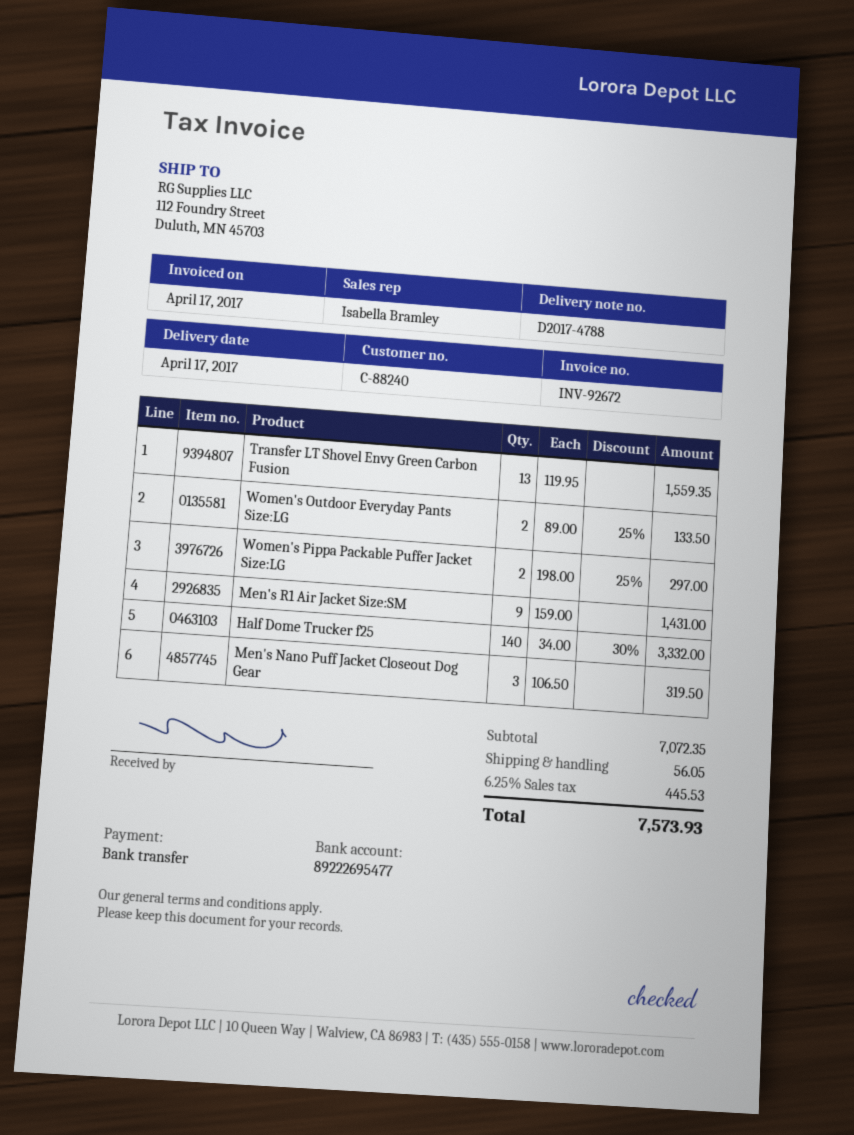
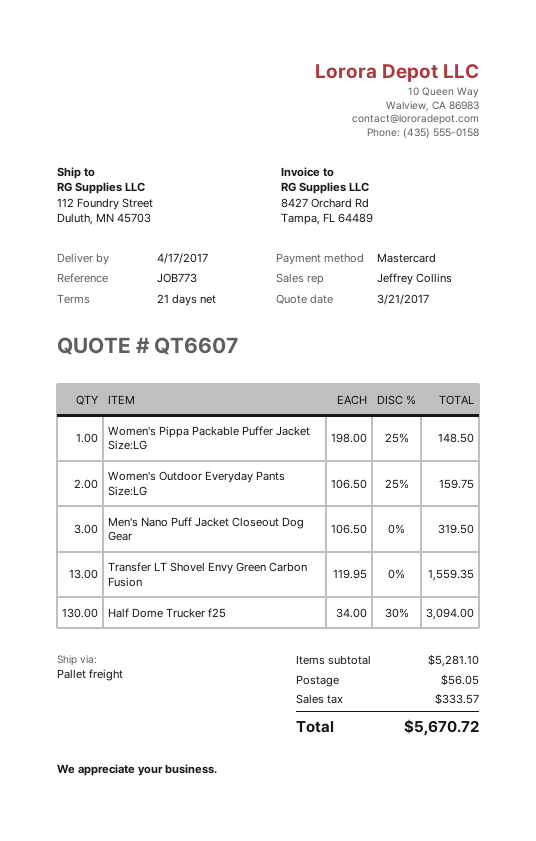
sales rep: Isabella Bramley -> Jeffrey Collins
payment method: bank transfer -> Mastercard
Women's Outdoor Everyday Pants Size:LG: 2 x 89.00 - 25% = 133.50 -> 2 x 106.50 - 25% = 159.75
Women's Pippa Packable Puffer Jacket Size:LG: 2 x 198.00 - 25% = 297.00 -> 1 x 198.00 - 25% = 148.50
Men's R1 Air Jacket Size:SM: 9 x 159.00 = 1431.00 -> none
Half Dome Trucker f25: 140 x 34.00 - 30% = 3332.00 -> 130 x 34.00 - 30% = 3094.00
subtotal: 7072.35 -> 5281.10
tax: 445.53 -> 333.57
total: 7573.93 -> 5670.72

